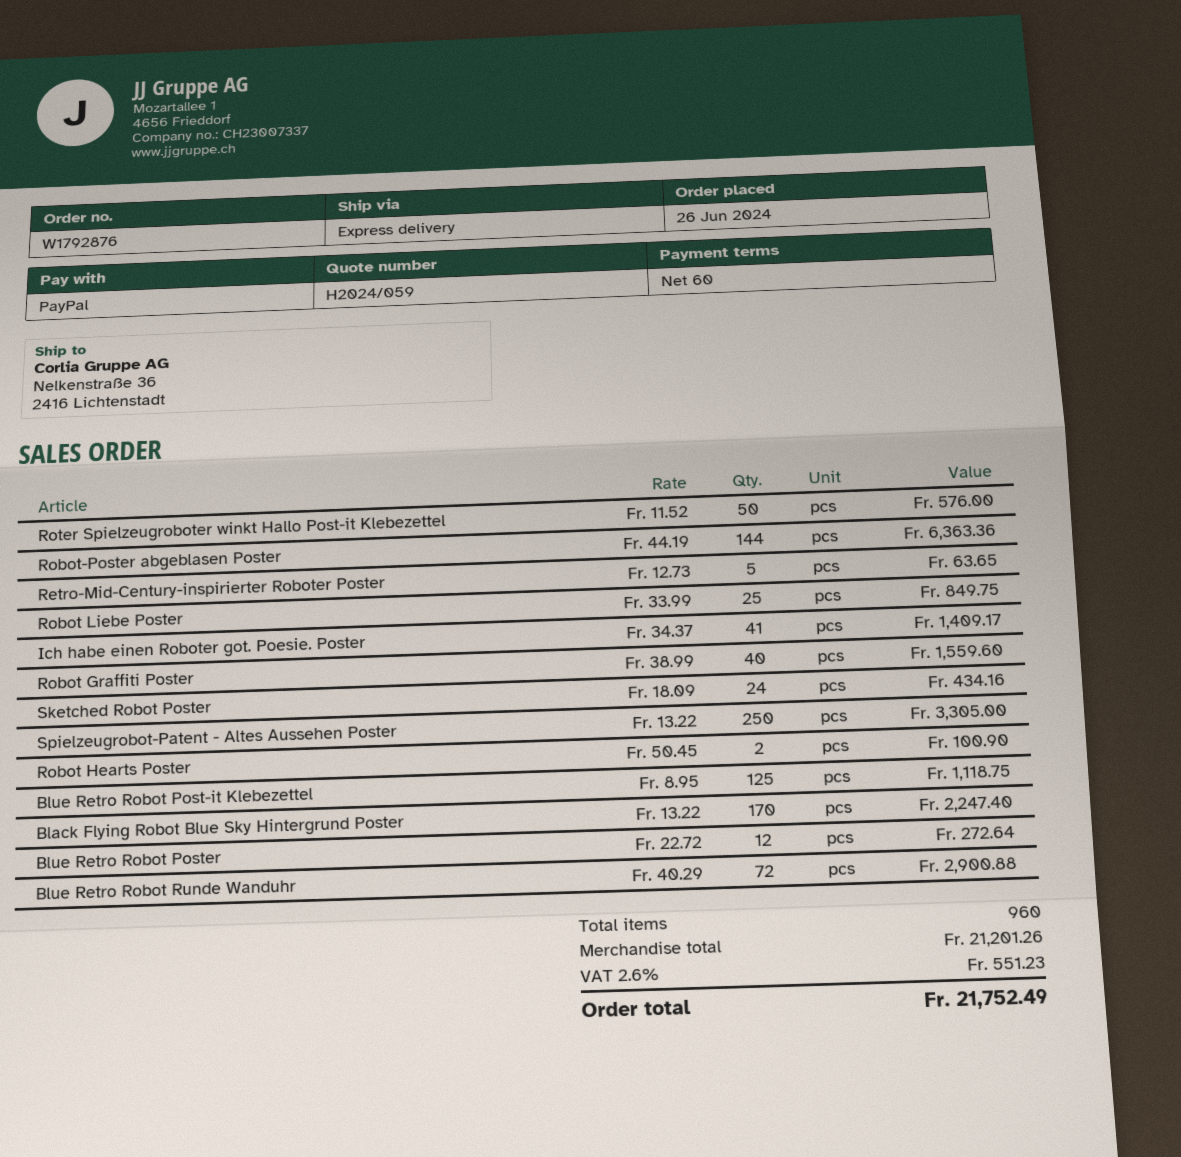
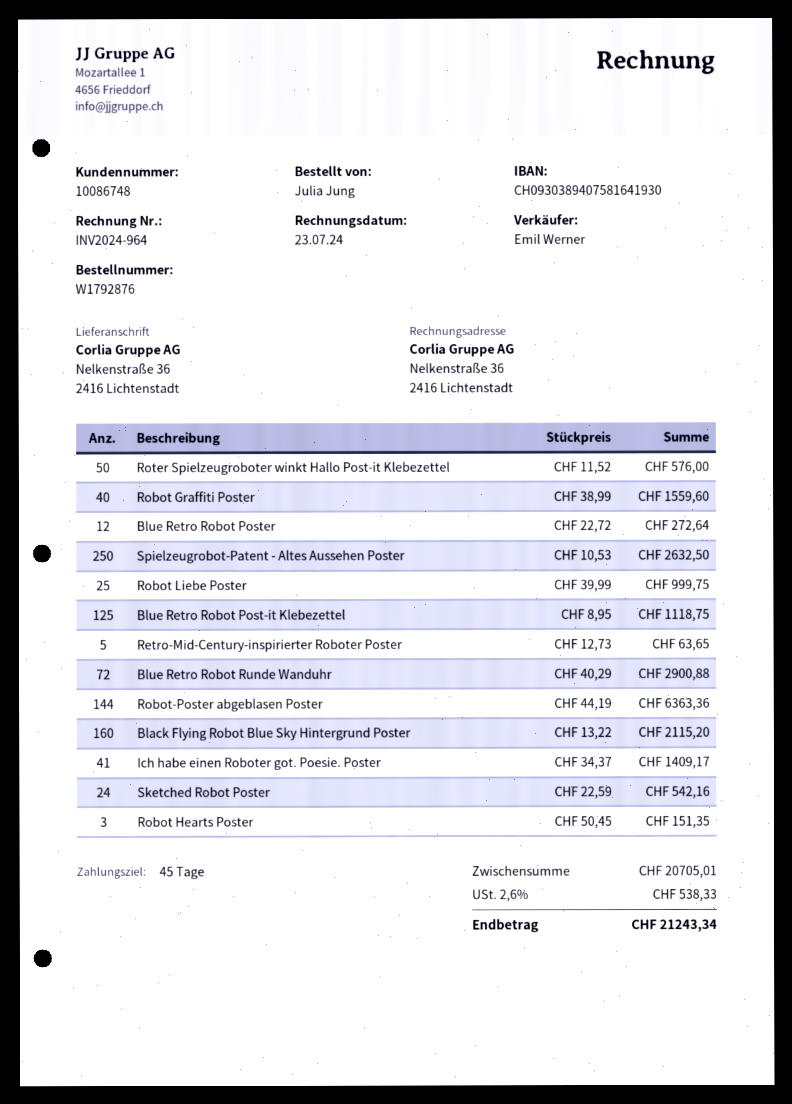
payment terms: 60 days -> 45 days
Robot Liebe Poster: 25 x 33.99 = 849.75 -> 25 x 39.99 = 999.75
Sketched Robot Poster: 24 x 18.09 = 434.16 -> 24 x 22.59 = 542.16
Spielzeugrobot-Patent - Altes Aussehen Poster: 250 x 13.22 = 3305.00 -> 250 x 10.53 = 2632.50
Robot Hearts Poster: 2 x 50.45 = 100.90 -> 3 x 50.45 = 151.35
Black Flying Robot Blue Sky Hintergrund Poster: 170 x 13.22 = 2247.40 -> 160 x 13.22 = 2115.20
subtotal: 21201.26 -> 20705.01
tax: 2.6% = 551.23 -> 2.6% = 538.33
total: 21752.49 -> 21243.34

